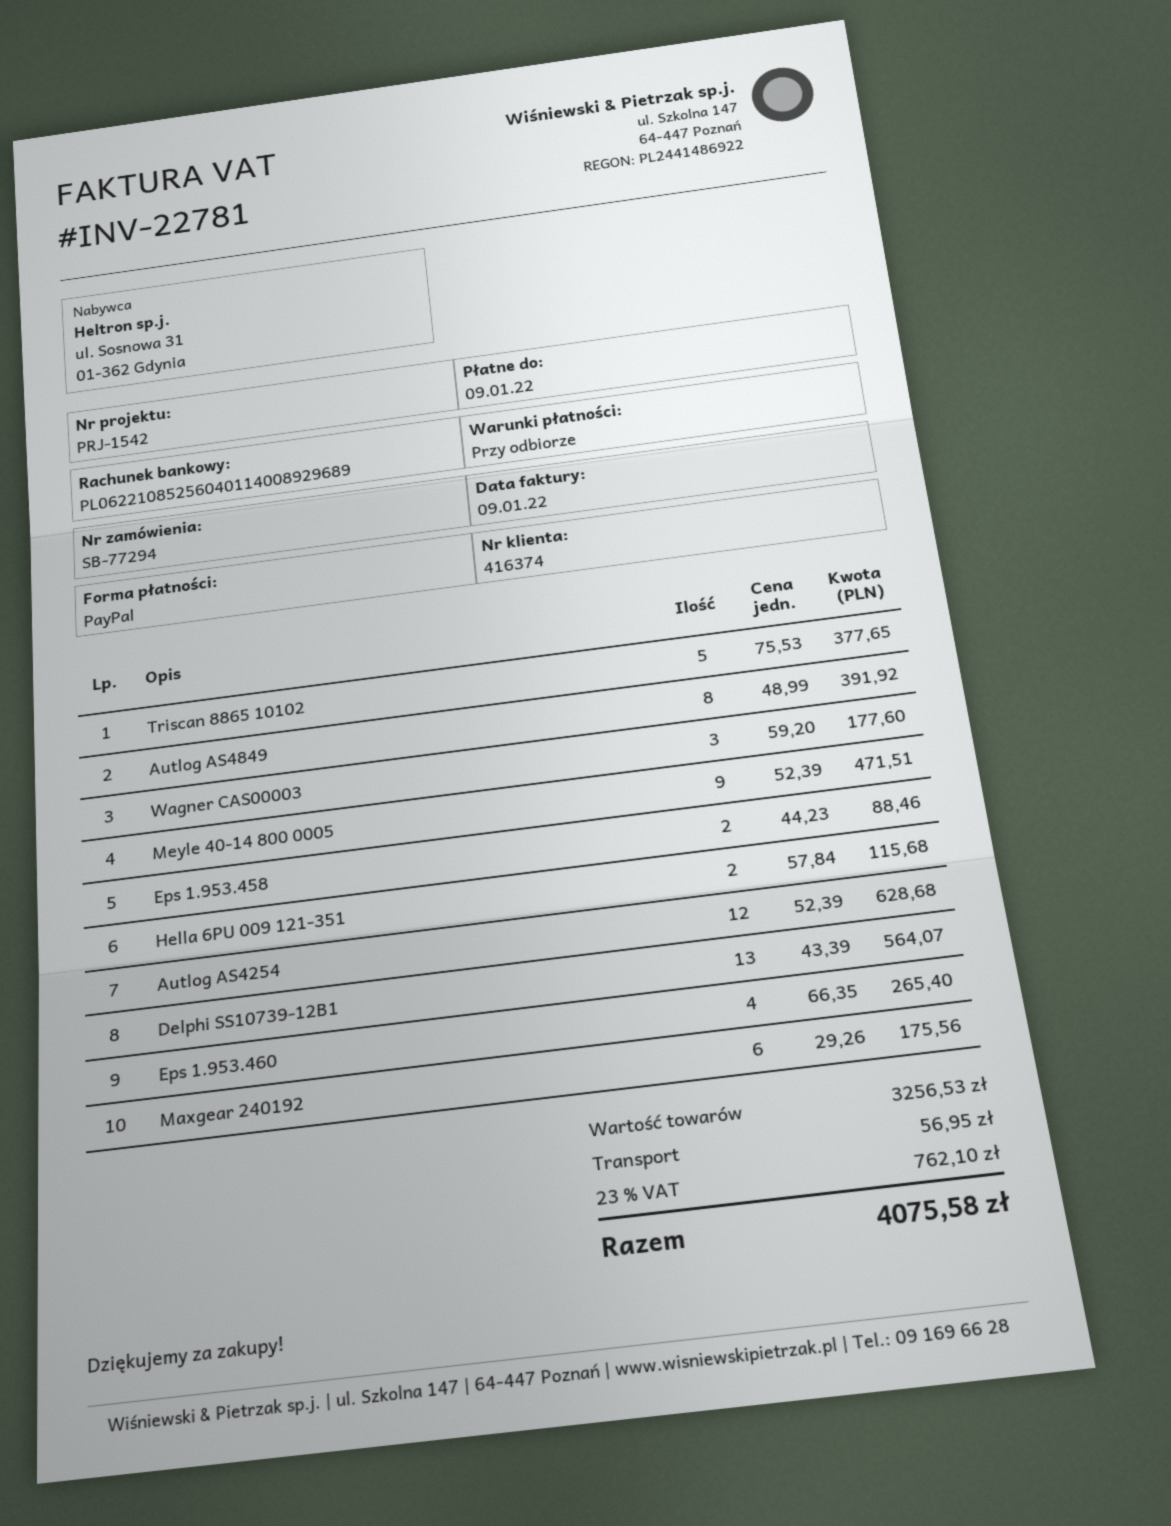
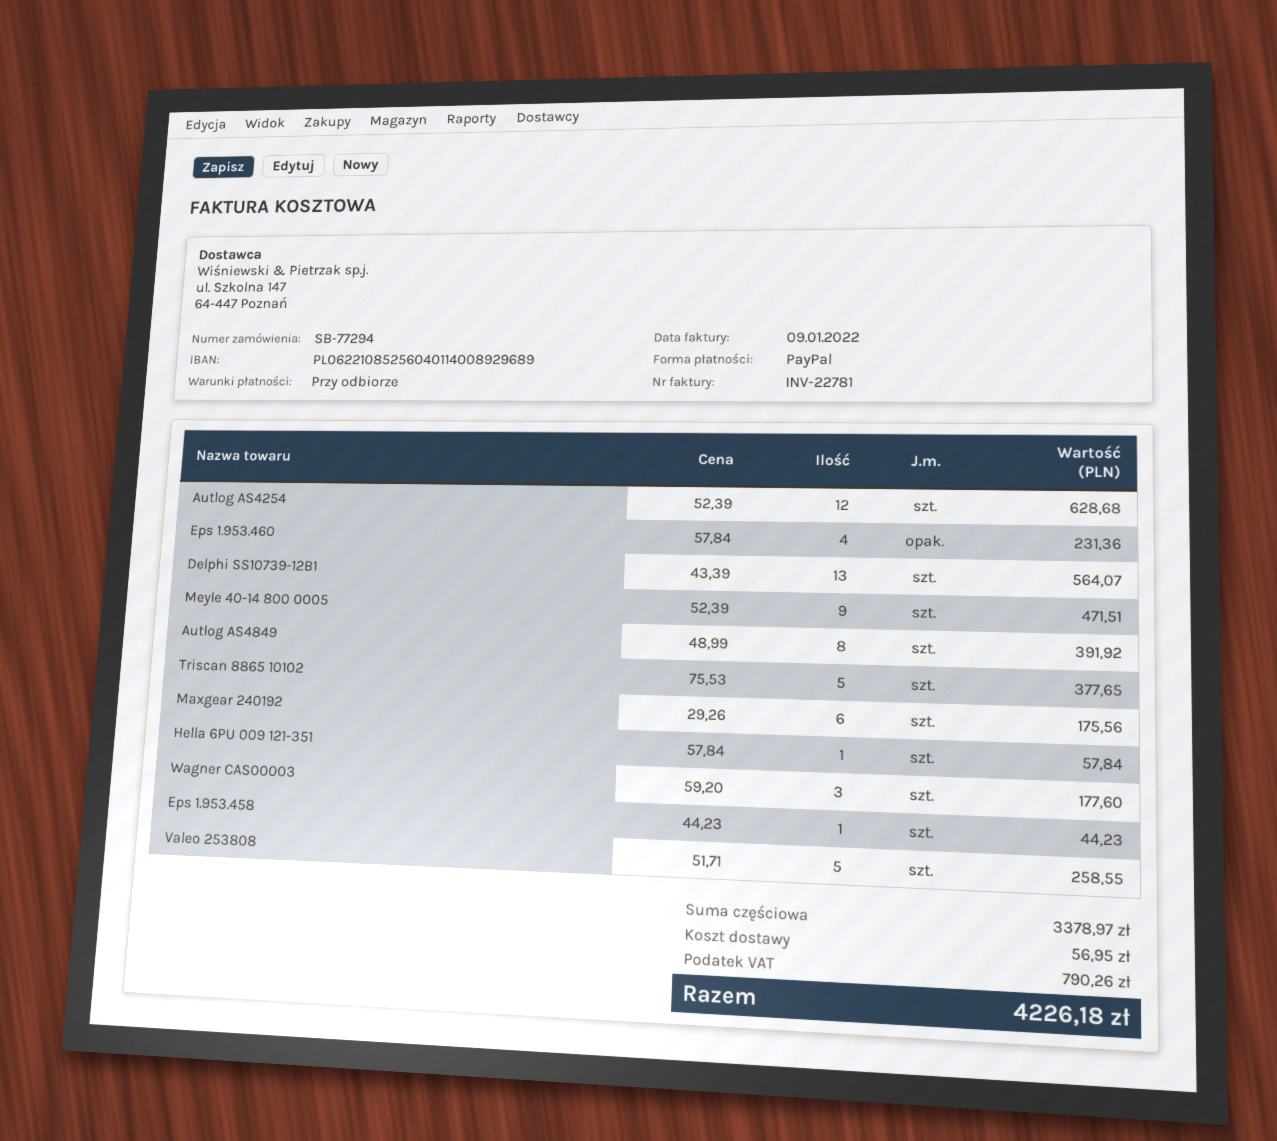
Eps 1.953.458: 2 x 44.23 = 88.46 -> 1 x 44.23 = 44.23
Hella 6PU 009 121-351: 2 x 57.84 = 115.68 -> 1 x 57.84 = 57.84
Eps 1.953.460: 4 x 66.35 = 265.40 -> 4 x 57.84 = 231.36
Valeo 253808: none -> 5 x 51.71 = 258.55
subtotal: 3256.53 -> 3378.97
tax: 762.10 -> 790.26
total: 4075.58 -> 4226.18

